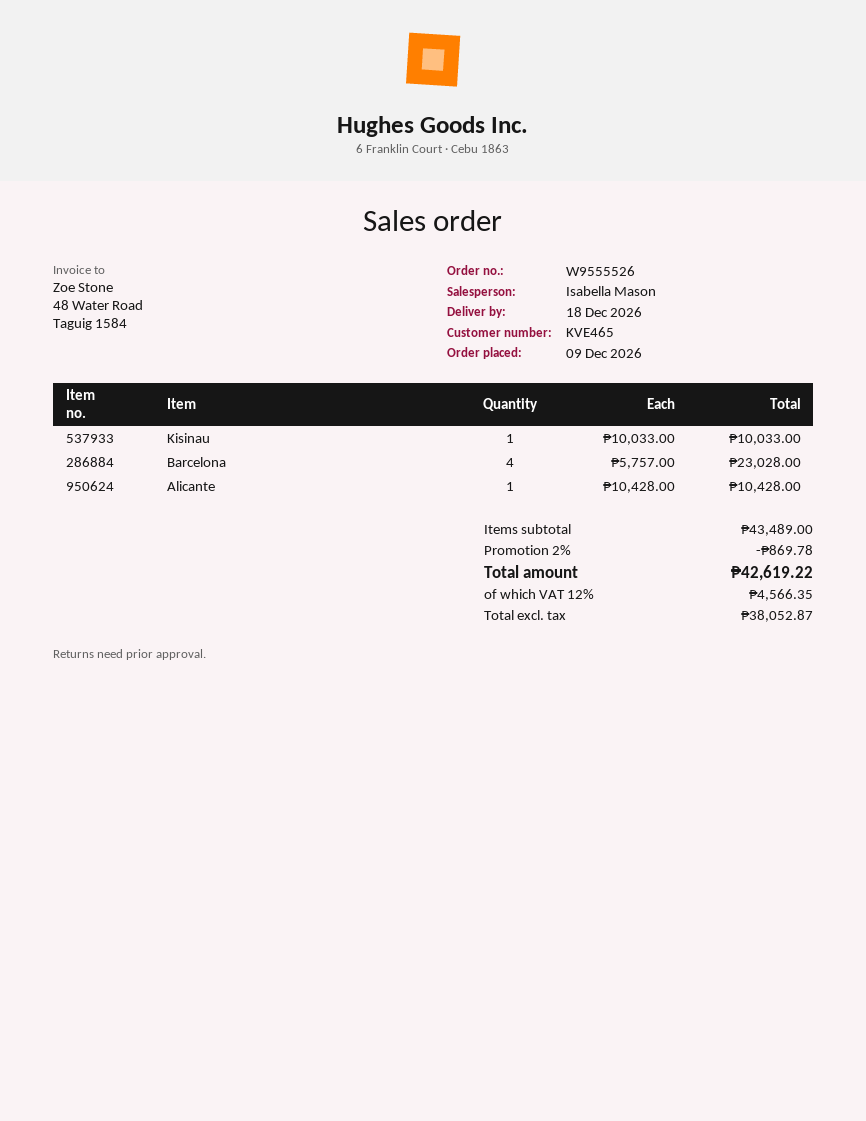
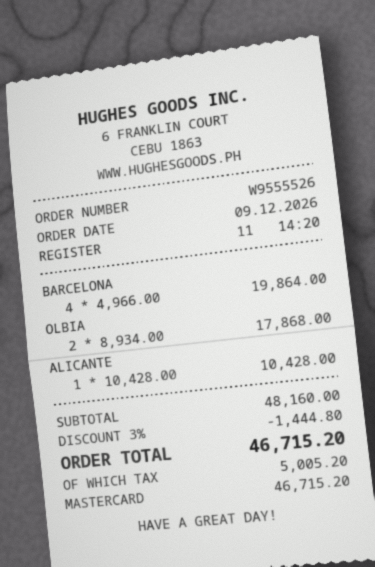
Kisinau: 1 x 10033.00 = 10033.00 -> none
Barcelona: 4 x 5757.00 = 23028.00 -> 4 x 4966.00 = 19864.00
OLBIA: none -> 2 x 8934.00 = 17868.00
subtotal: 43489.00 -> 48160.00
discount: 2% = 869.78 -> 3% = 1444.80
tax: 4566.35 -> 5005.20
total: 42619.22 -> 46715.20

